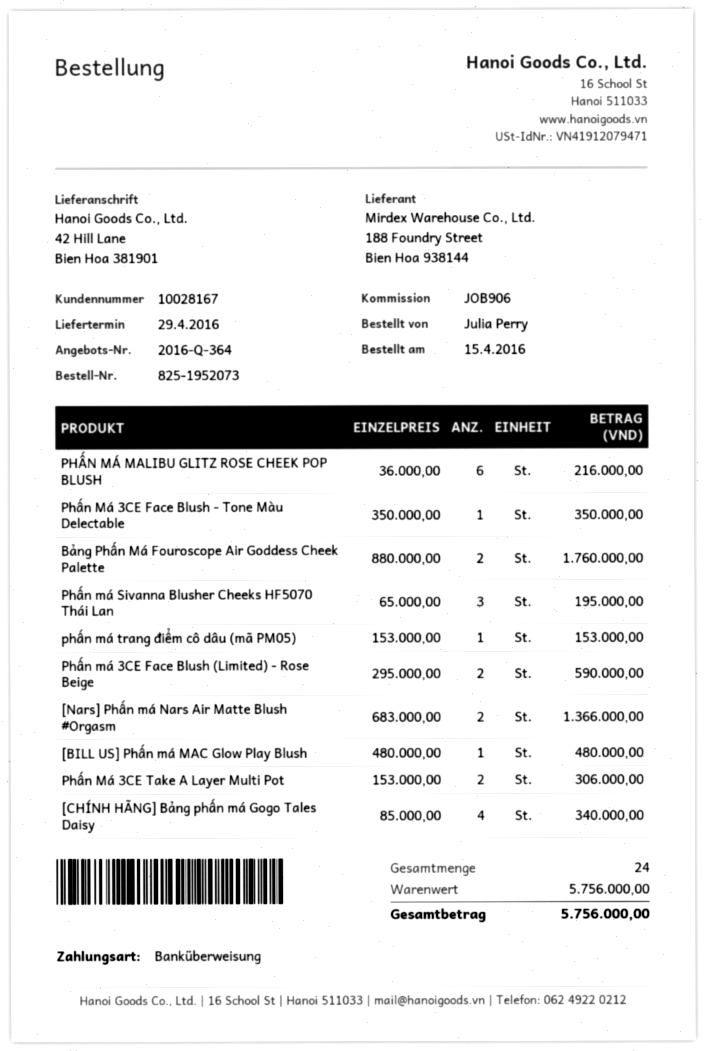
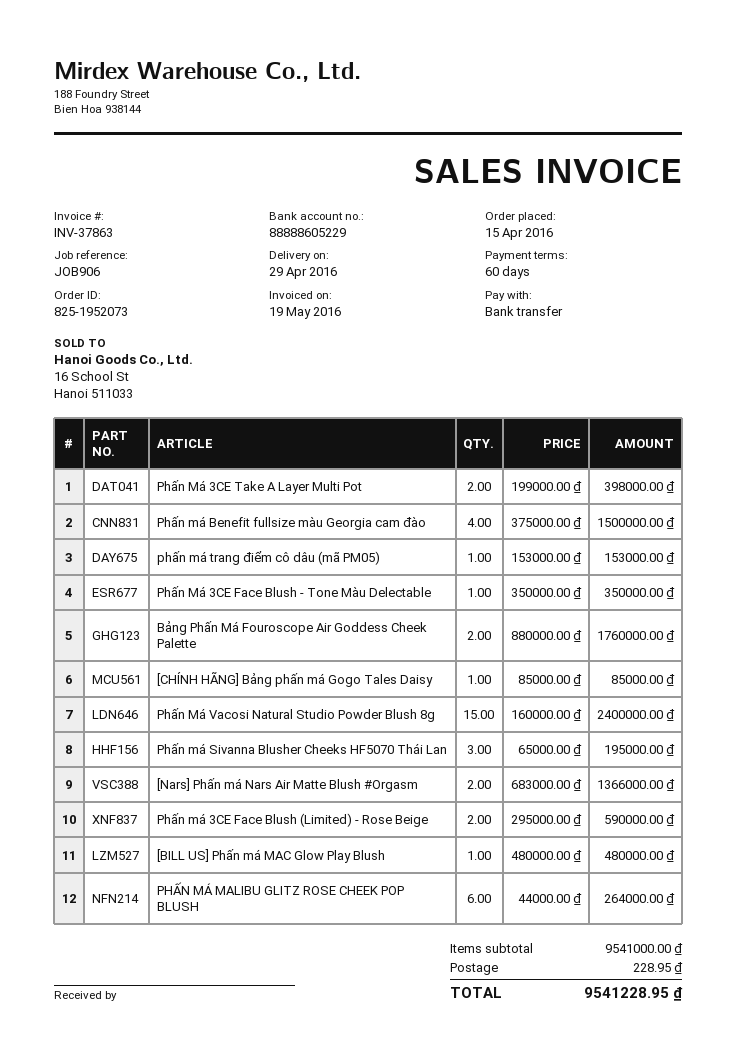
PHẤN MÁ MALIBU GLITZ ROSE CHEEK POP BLUSH: 6 x 36000.00 = 216000.00 -> 6 x 44000.00 = 264000.00
Phấn Má 3CE Take A Layer Multi Pot: 2 x 153000.00 = 306000.00 -> 2 x 199000.00 = 398000.00
[CHÍNH HÃNG] Bảng phấn má Gogo Tales Daisy: 4 x 85000.00 = 340000.00 -> 1 x 85000.00 = 85000.00
Phấn má Benefit fullsize màu Georgia cam đào: none -> 4 x 375000.00 = 1500000.00
Phấn Má Vacosi Natural Studio Powder Blush 8g: none -> 15 x 160000.00 = 2400000.00
subtotal: 5756000.00 -> 9541000.00
shipping: none -> 228.95
total: 5756000.00 -> 9541228.95

